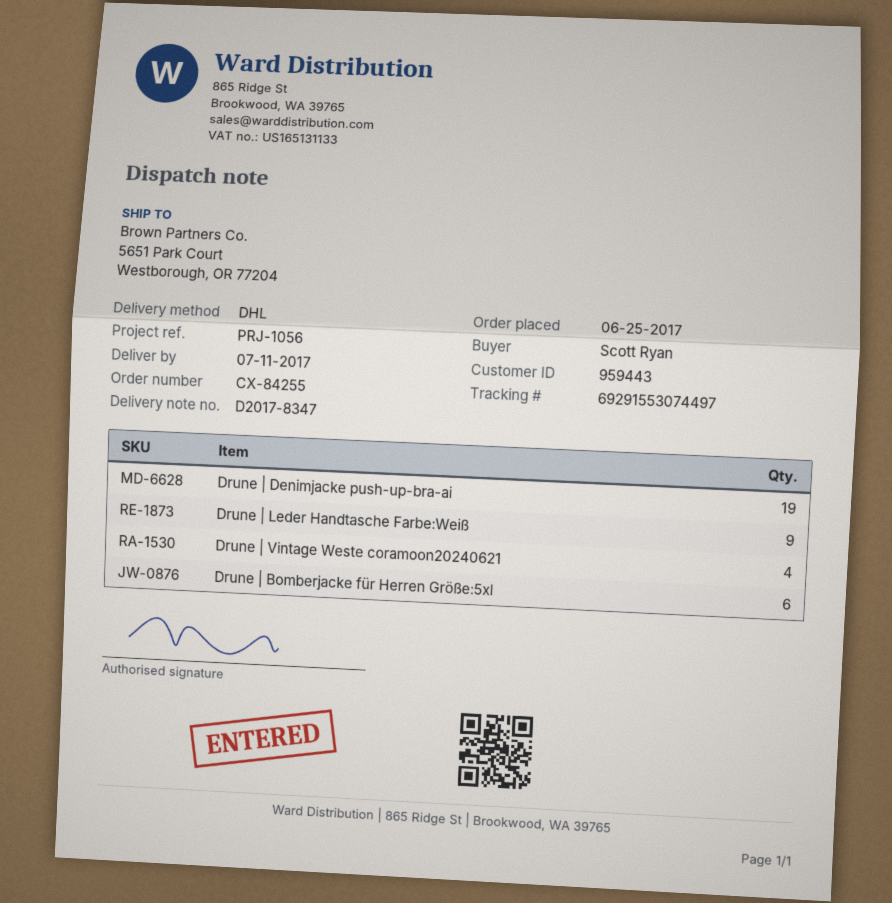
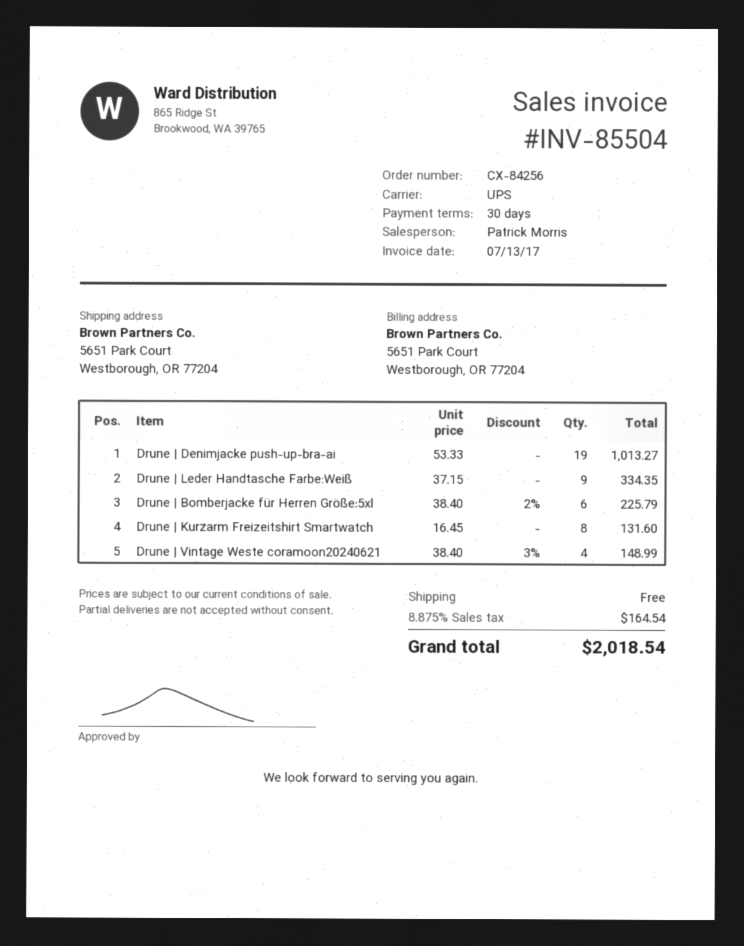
order number: CX-84255 -> CX-84256
shipping method: DHL -> UPS
Drune | Kurzarm Freizeitshirt Smartwatch: none -> 8

